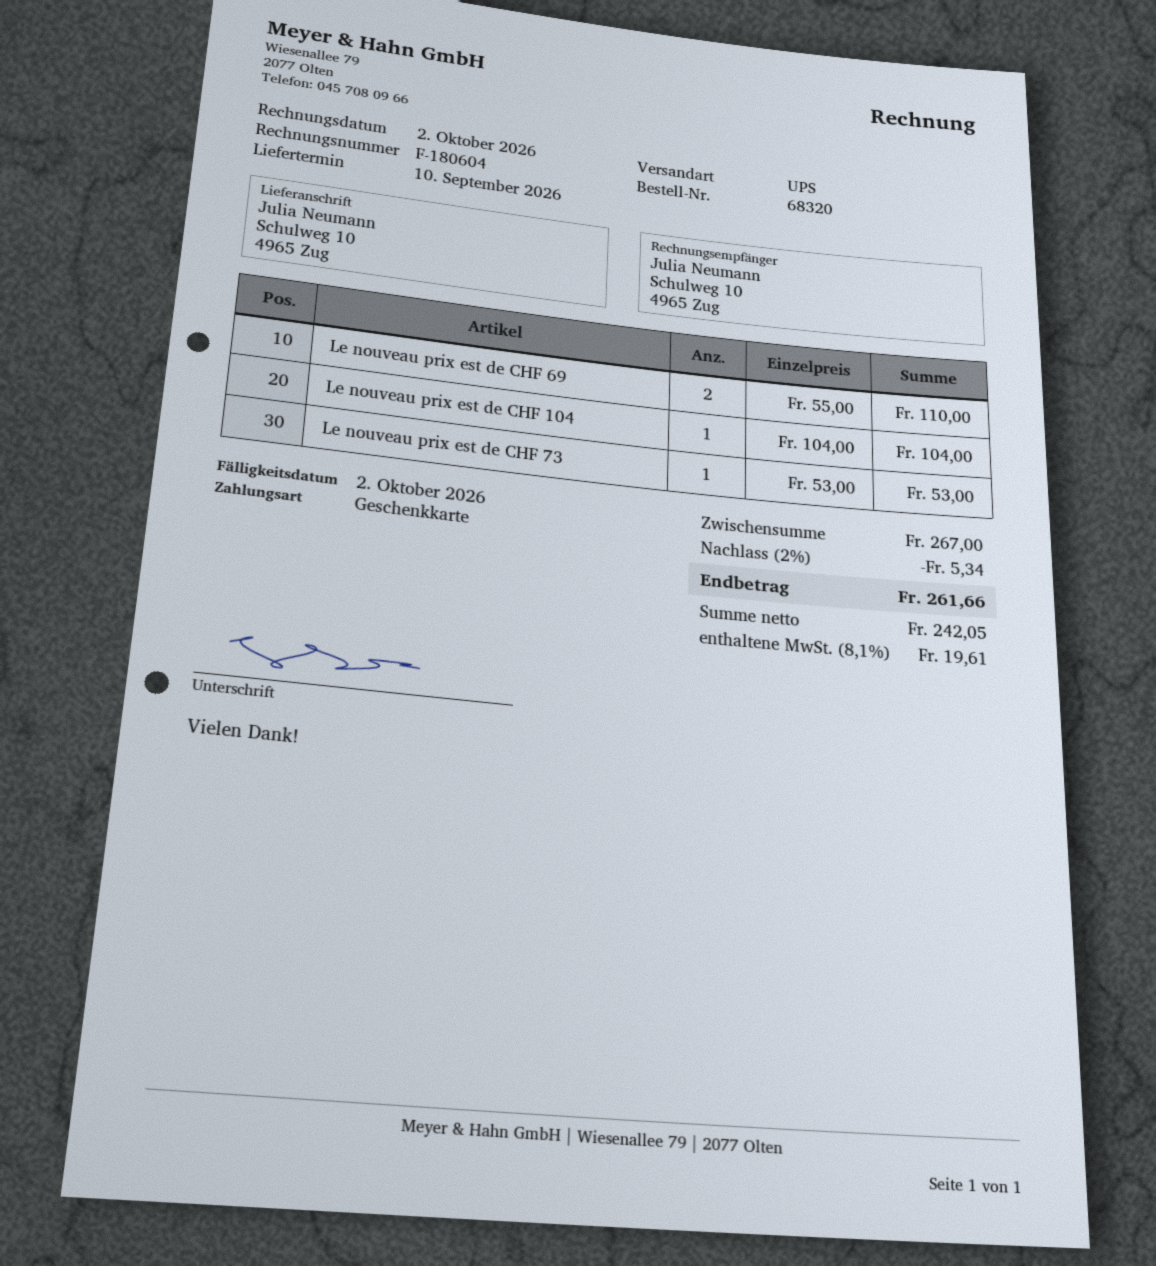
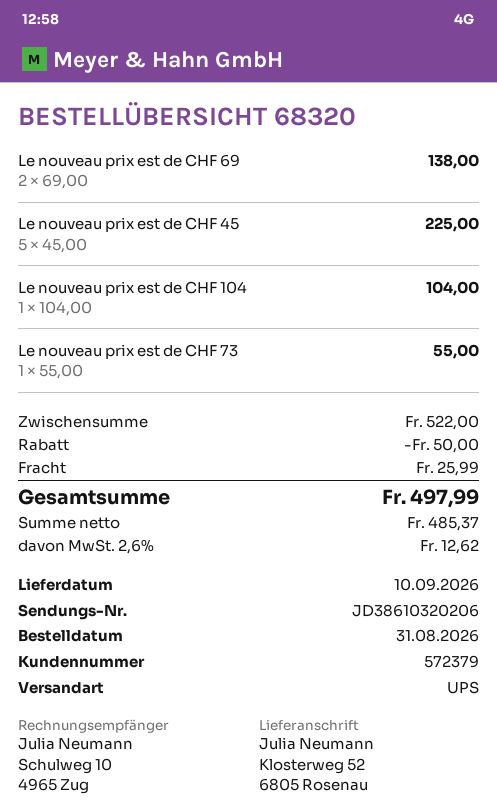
ship to: Schulweg 10, 4965 Zug -> Klosterweg 52, 6805 Rosenau
Le nouveau prix est de CHF 69: 2 x 55.00 = 110.00 -> 2 x 69.00 = 138.00
Le nouveau prix est de CHF 73: 1 x 53.00 = 53.00 -> 1 x 55.00 = 55.00
Le nouveau prix est de CHF 45: none -> 5 x 45.00 = 225.00
subtotal: 267.00 -> 522.00
discount: 5.34 -> 50.00
shipping: none -> 25.99
net: 242.05 -> 485.37
tax: 8.1% = 19.61 -> 2.6% = 12.62
total: 261.66 -> 497.99

